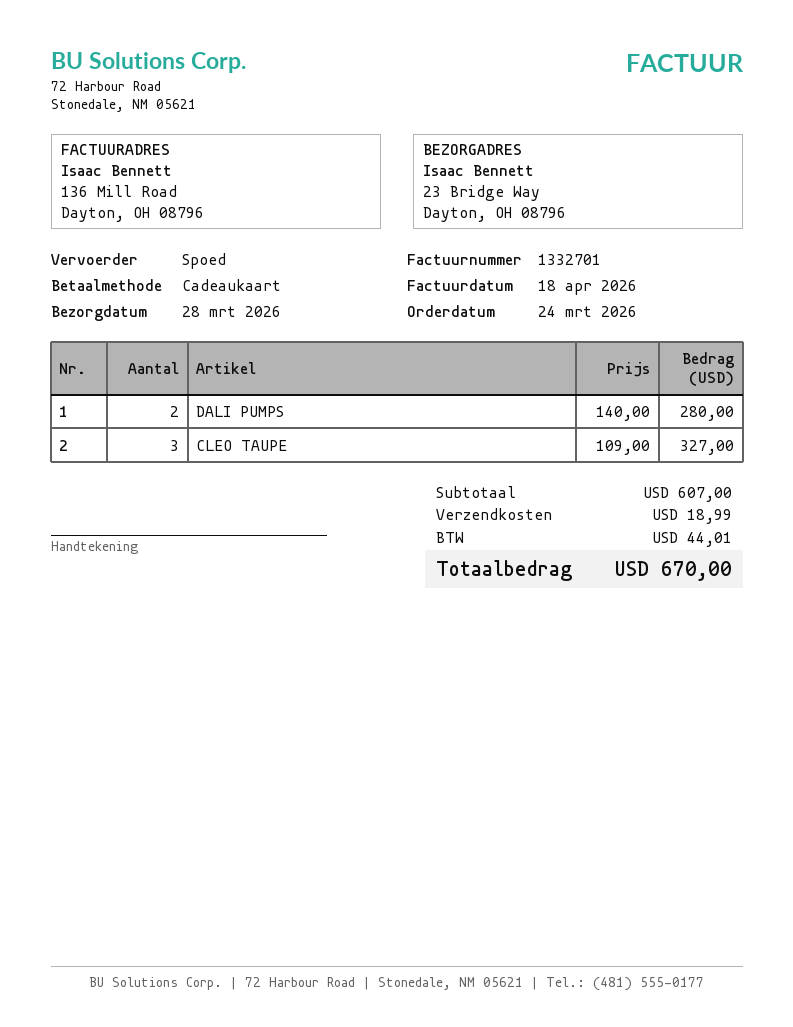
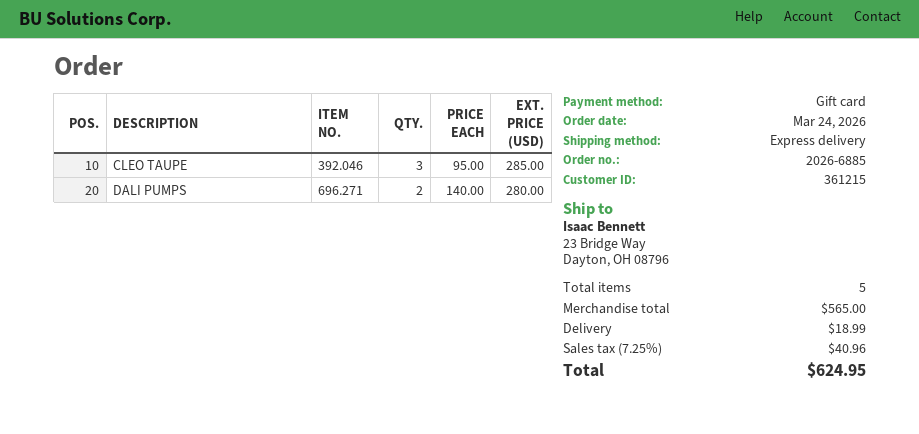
CLEO TAUPE: 3 x 109.00 = 327.00 -> 3 x 95.00 = 285.00
subtotal: 607.00 -> 565.00
tax: 44.01 -> 40.96
total: 670.00 -> 624.95

